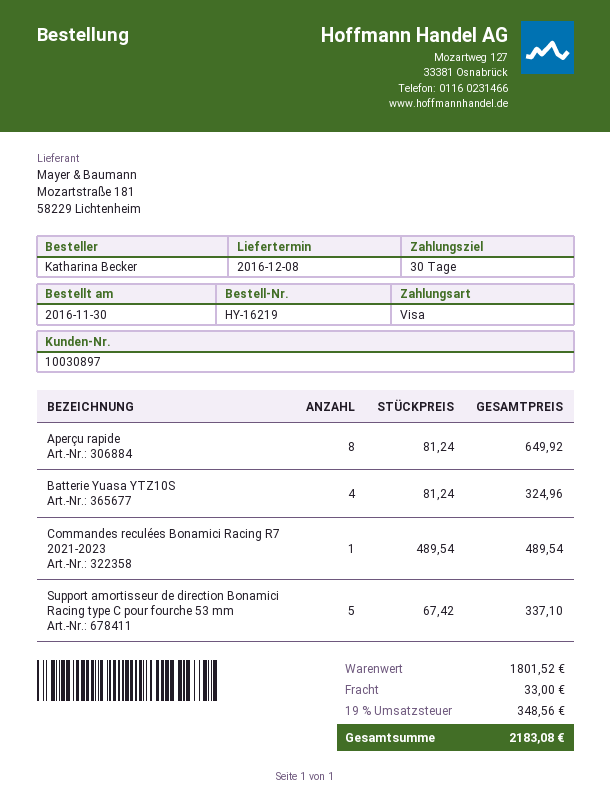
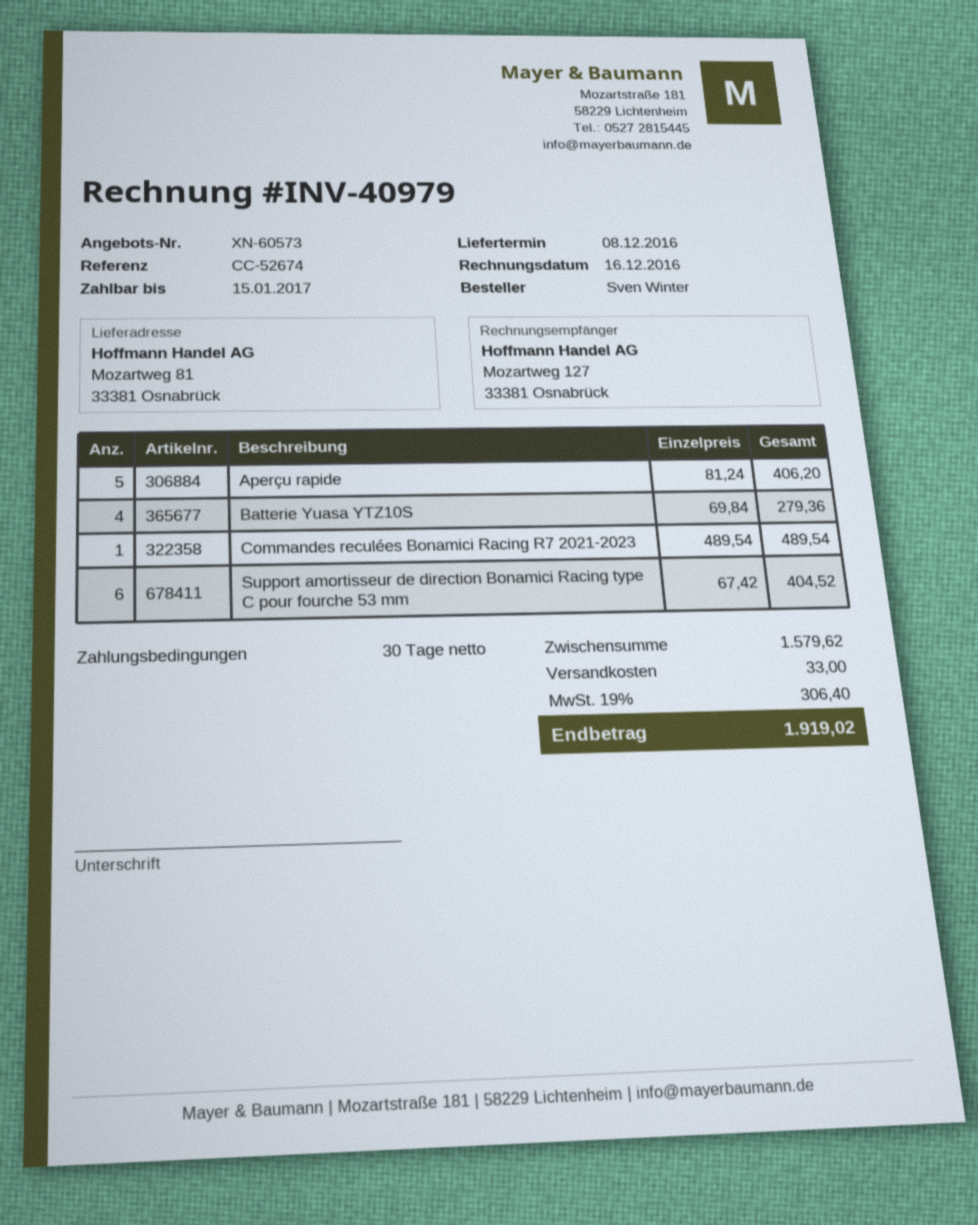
ordered by: Katharina Becker -> Sven Winter
Aperçu rapide: 8 x 81.24 = 649.92 -> 5 x 81.24 = 406.20
Batterie Yuasa YTZ10S: 4 x 81.24 = 324.96 -> 4 x 69.84 = 279.36
Support amortisseur de direction Bonamici Racing type C pour fourche 53 mm: 5 x 67.42 = 337.10 -> 6 x 67.42 = 404.52
subtotal: 1801.52 -> 1579.62
tax: 19% = 348.56 -> 19% = 306.40
total: 2183.08 -> 1919.02

